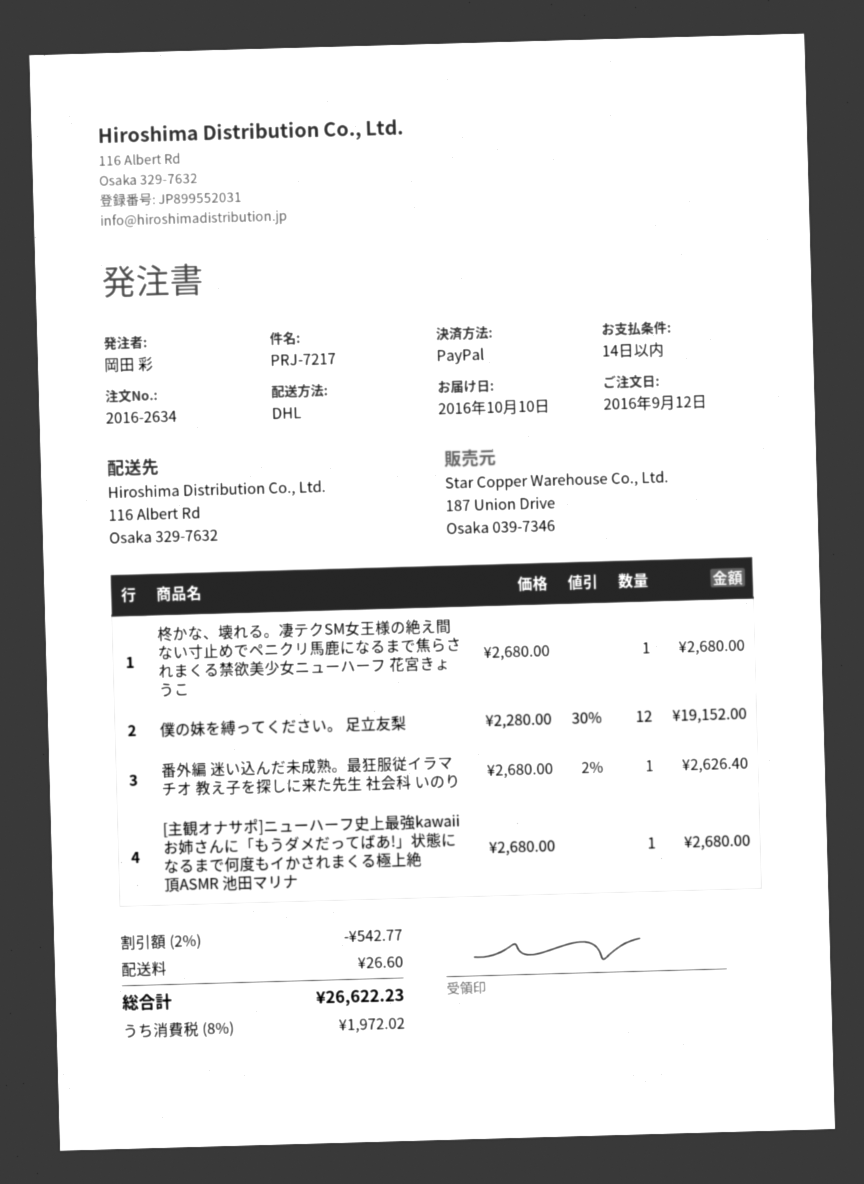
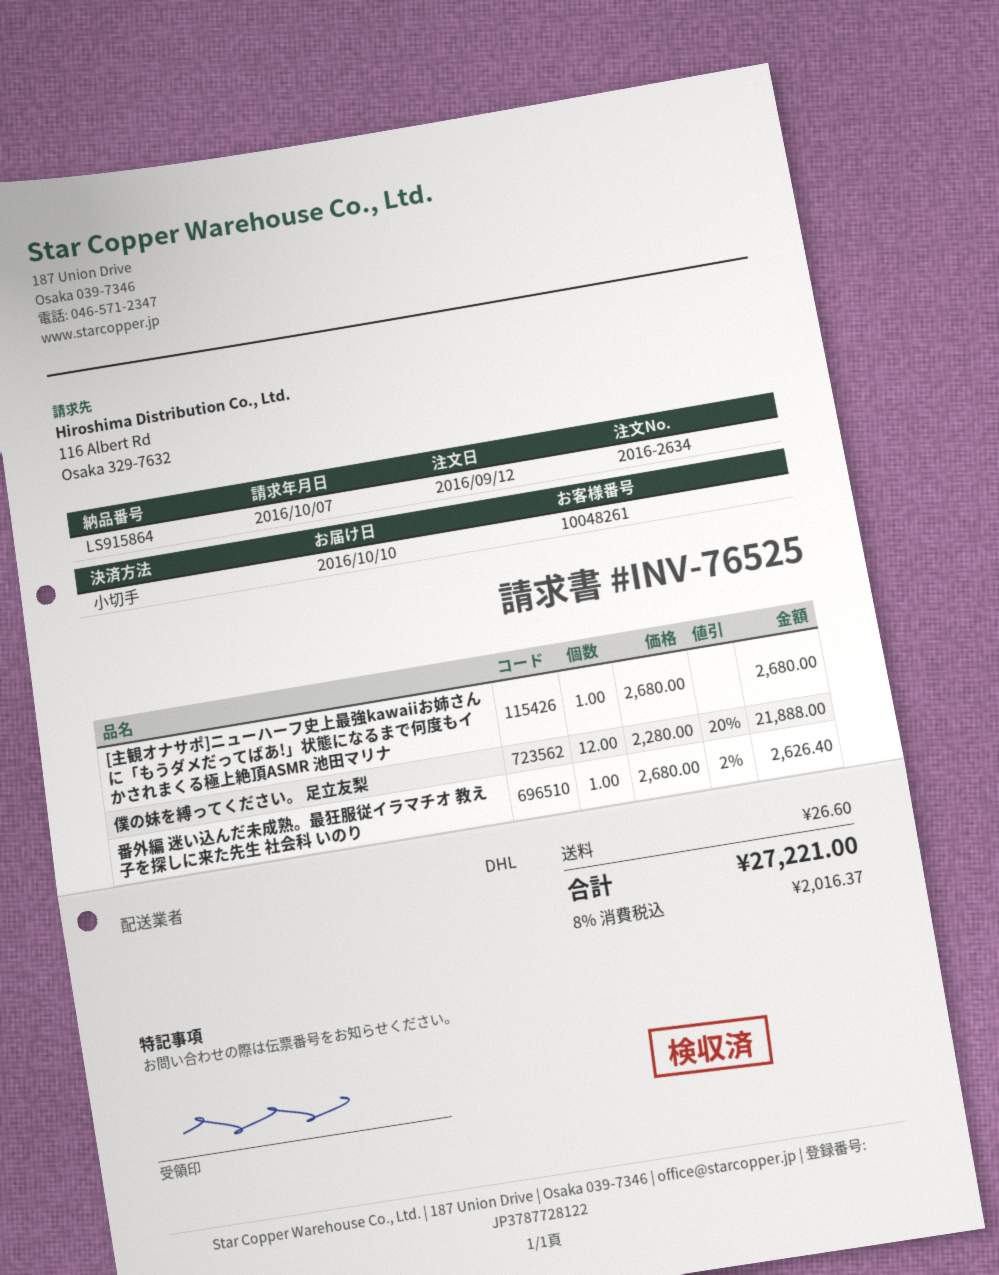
payment method: PayPal -> cheque
柊かな、壊れる。凄テクSM女王様の絶え間ない寸止めでペニクリ馬鹿になるまで焦らされまくる禁欲美少女ニューハーフ 花宮きょうこ: 1 x 2680.00 = 2680.00 -> none
僕の妹を縛ってください。 足立友梨: 12 x 2280.00 - 30% = 19152.00 -> 12 x 2280.00 - 20% = 21888.00
discount: 2% = 542.77 -> none
tax: 8% = 1972.02 -> 8% = 2016.37
total: 26622.23 -> 27221.00

